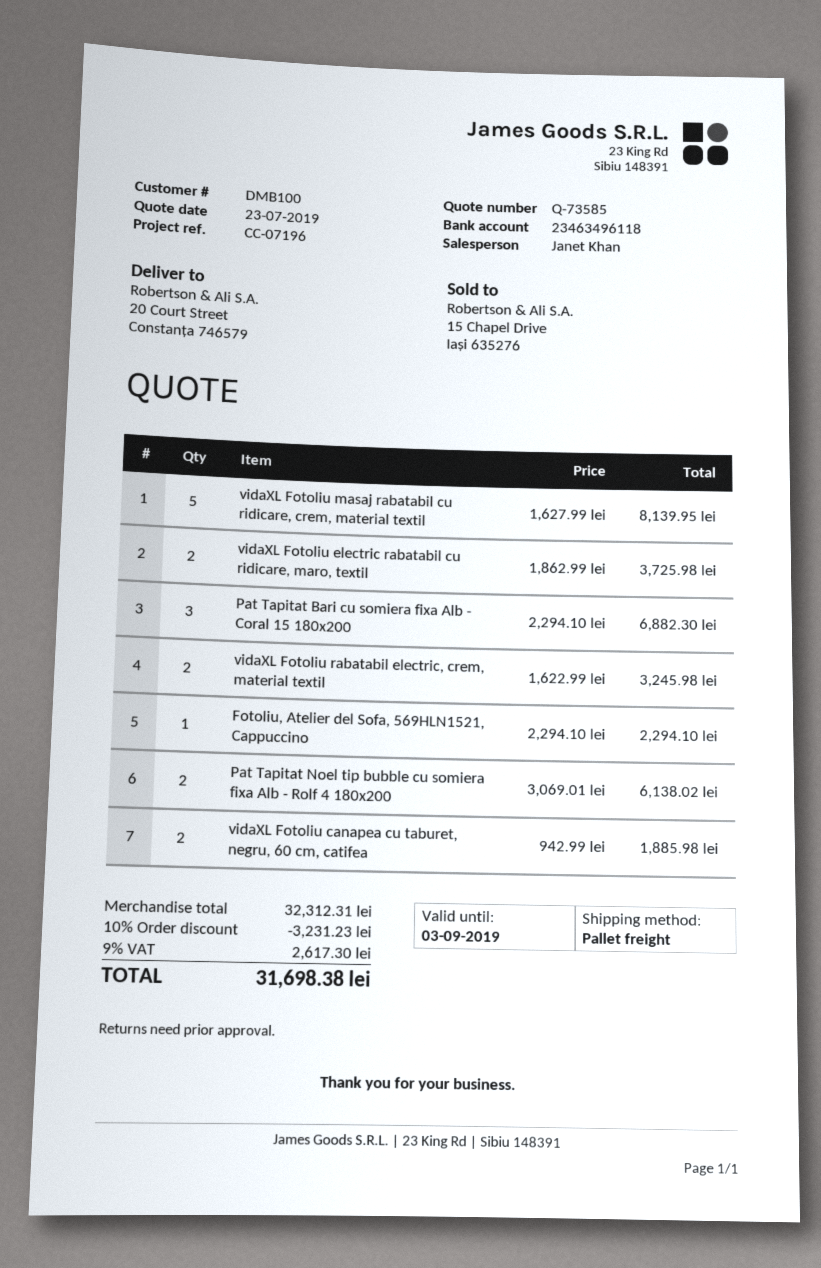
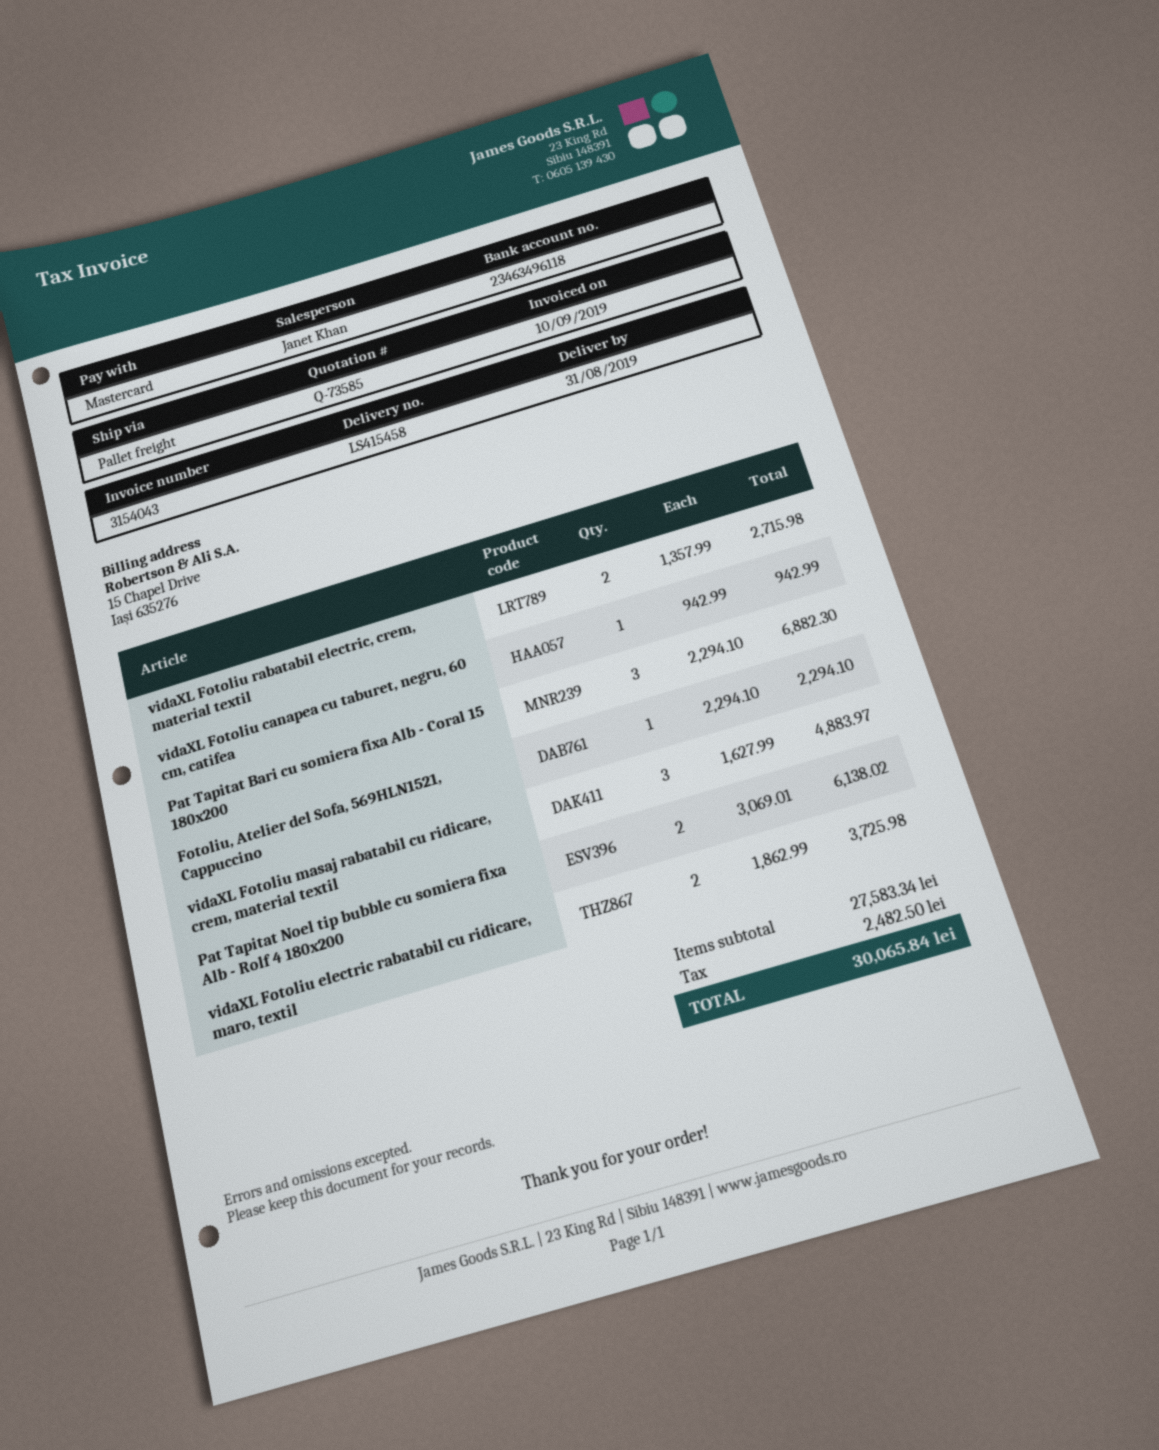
vidaXL Fotoliu masaj rabatabil cu ridicare, crem, material textil: 5 x 1627.99 = 8139.95 -> 3 x 1627.99 = 4883.97
vidaXL Fotoliu rabatabil electric, crem, material textil: 2 x 1622.99 = 3245.98 -> 2 x 1357.99 = 2715.98
vidaXL Fotoliu canapea cu taburet, negru, 60 cm, catifea: 2 x 942.99 = 1885.98 -> 1 x 942.99 = 942.99
subtotal: 32312.31 -> 27583.34
discount: 10% = 3231.23 -> none
tax: 2617.30 -> 2482.50
total: 31698.38 -> 30065.84

